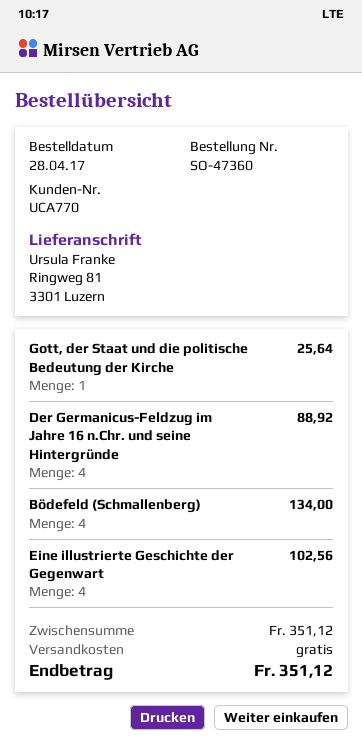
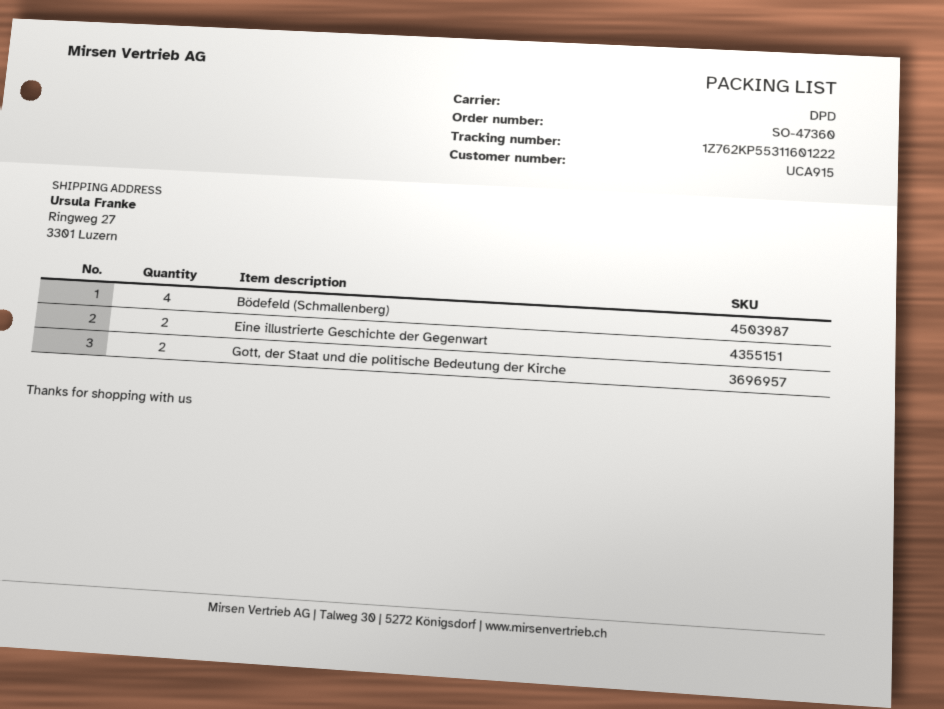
customer number: UCA770 -> UCA915
ship to: Ringweg 81, 3301 Luzern -> Ringweg 27, 3301 Luzern
Gott, der Staat und die politische Bedeutung der Kirche: 1 -> 2
Der Germanicus-Feldzug im Jahre 16 n.Chr. und seine Hintergründe: 4 -> none
Eine illustrierte Geschichte der Gegenwart: 4 -> 2

